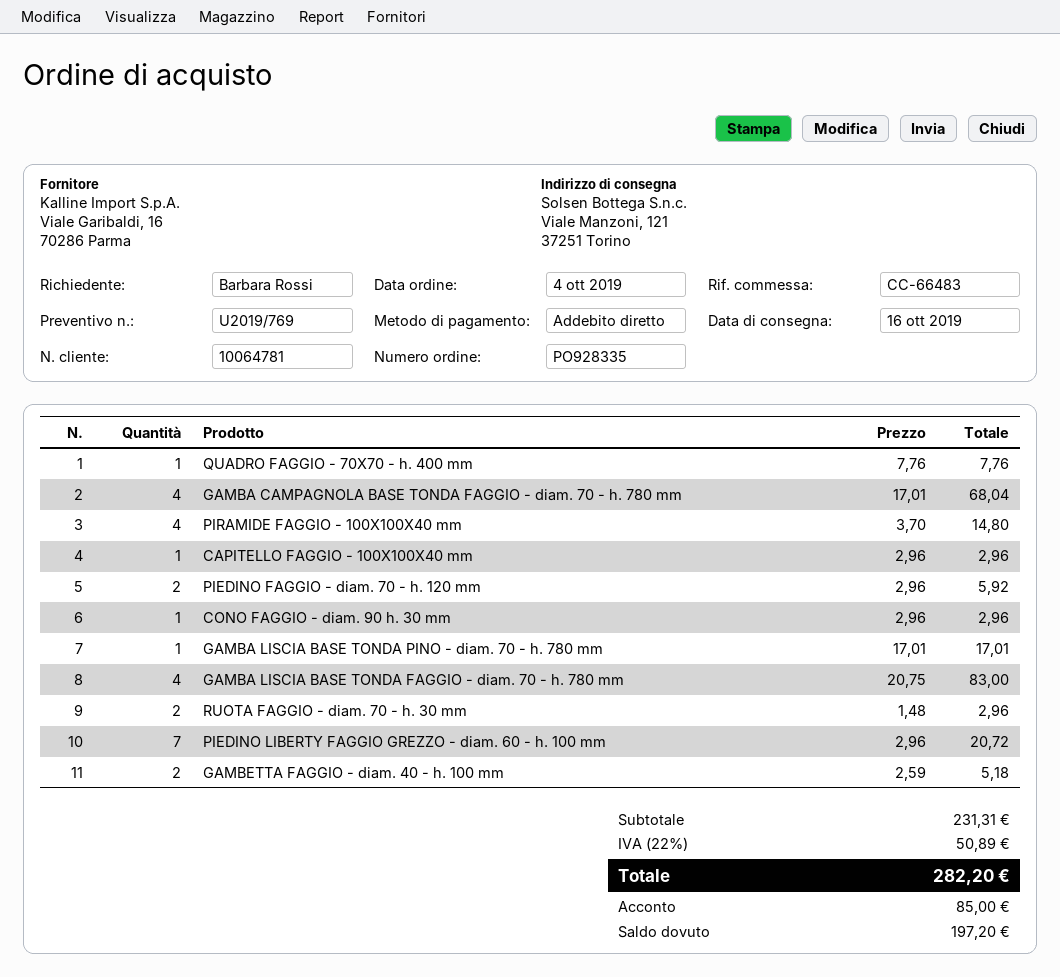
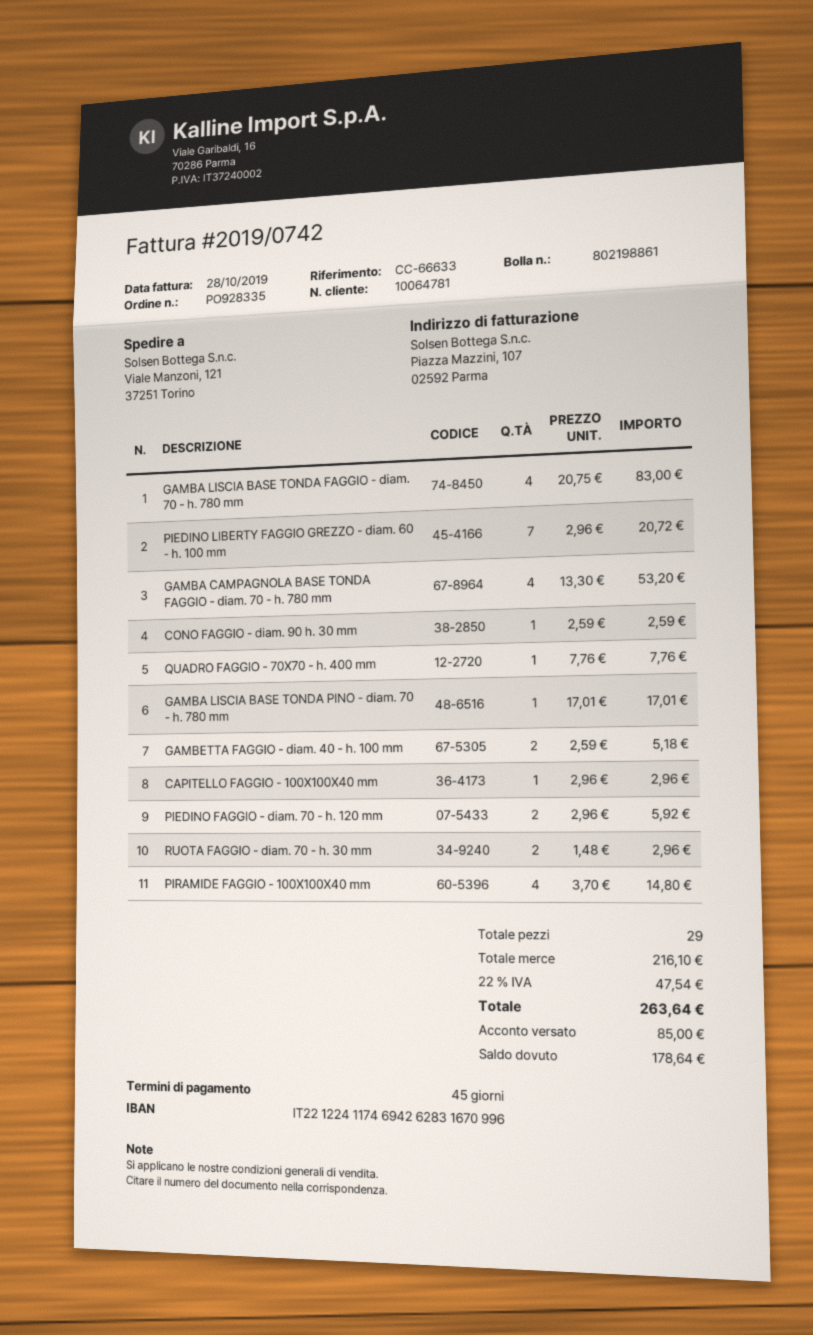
reference: CC-66483 -> CC-66633
GAMBA CAMPAGNOLA BASE TONDA FAGGIO - diam. 70 - h. 780 mm: 4 x 17.01 = 68.04 -> 4 x 13.30 = 53.20
CONO FAGGIO - diam. 90 h. 30 mm: 1 x 2.96 = 2.96 -> 1 x 2.59 = 2.59
subtotal: 231.31 -> 216.10
tax: 22% = 50.89 -> 22% = 47.54
total: 282.20 -> 263.64
balance: 197.20 -> 178.64

